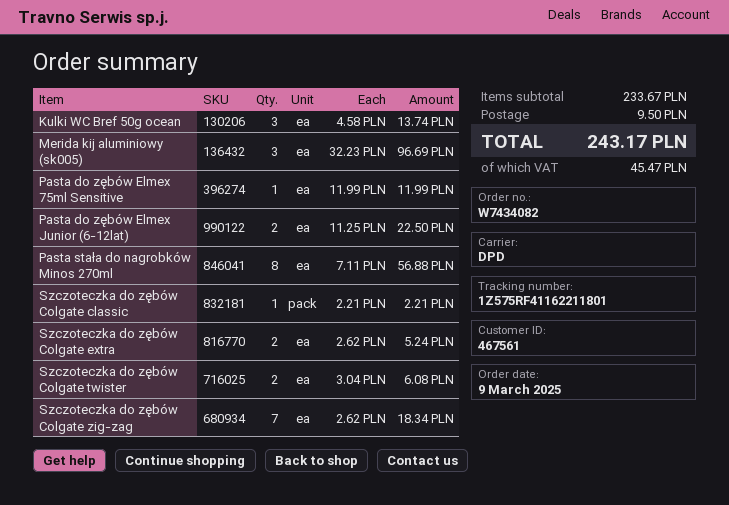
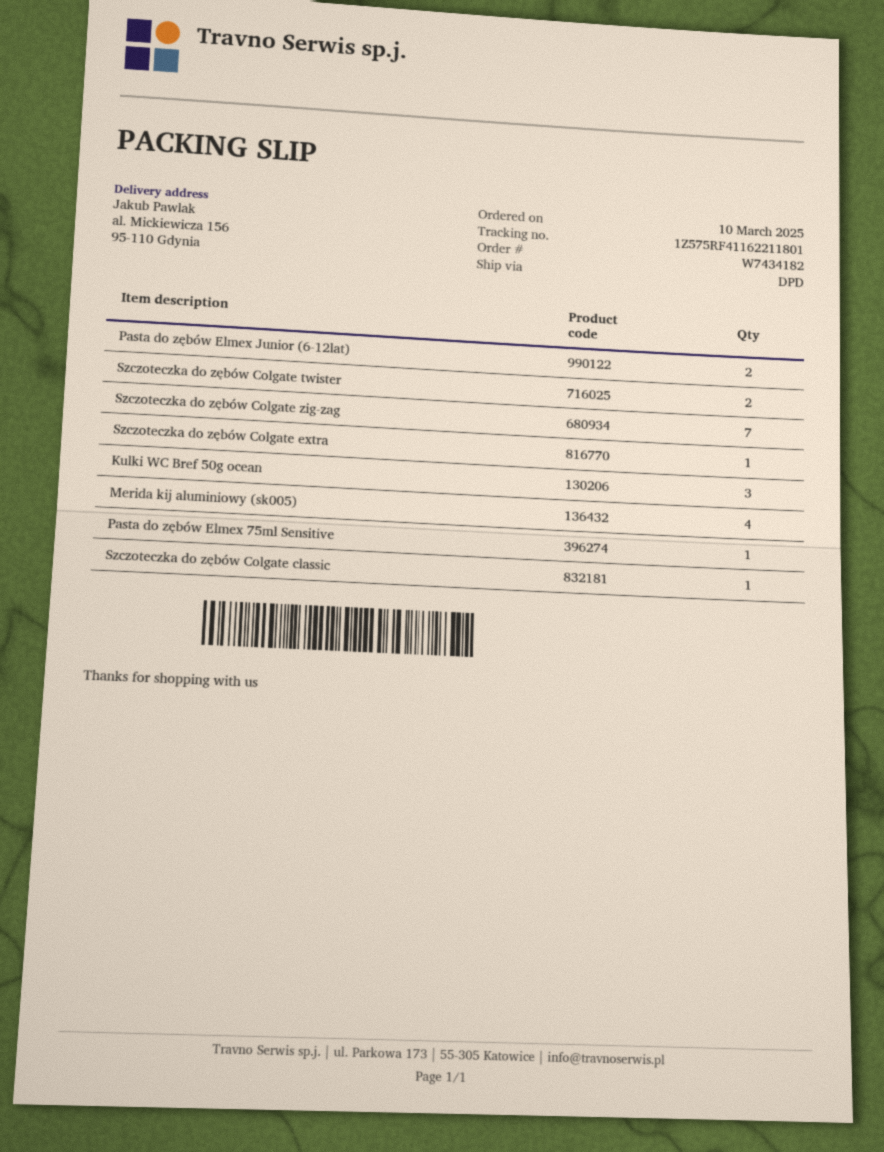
order number: W7434082 -> W7434182
order date: 2025-03-09 -> 2025-03-10
Merida kij aluminiowy (sk005): 3 -> 4
Pasta stała do nagrobków Minos 270ml: 8 -> none
Szczoteczka do zębów Colgate extra: 2 -> 1

